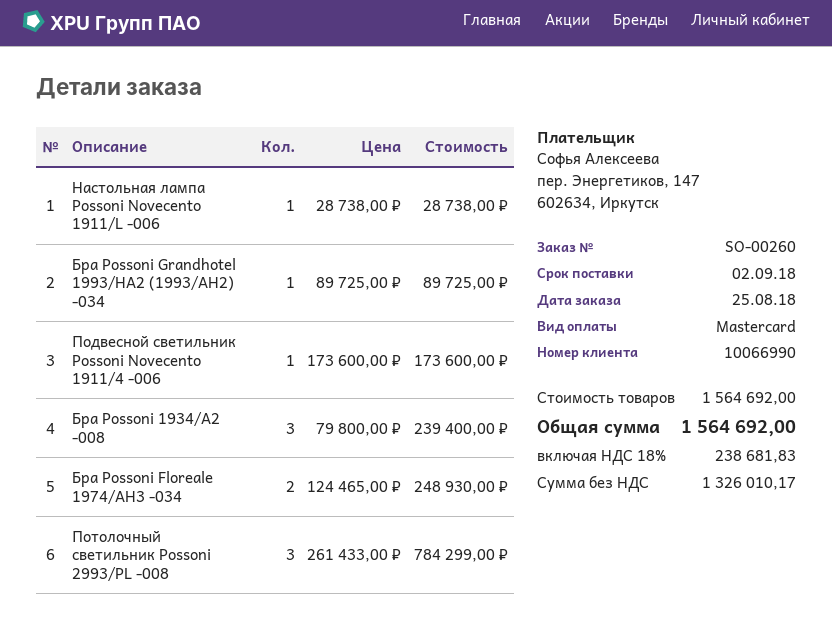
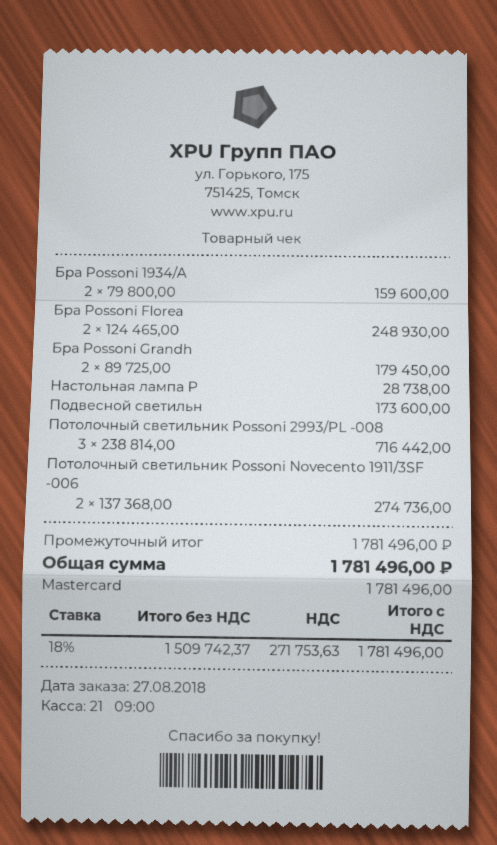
order date: 2018-08-25 -> 2018-08-27
Бра Possoni Grandhotel 1993/HA2 (1993/AH2) -034: 1 x 89725.00 = 89725.00 -> 2 x 89725.00 = 179450.00
Бра Possoni 1934/A2 -008: 3 x 79800.00 = 239400.00 -> 2 x 79800.00 = 159600.00
Потолочный светильник Possoni 2993/PL -008: 3 x 261433.00 = 784299.00 -> 3 x 238814.00 = 716442.00
Потолочный светильник Possoni Novecento 1911/3SF -006: none -> 2 x 137368.00 = 274736.00
subtotal: 1564692.00 -> 1781496.00
net: 1326010.17 -> 1509742.37
tax: 18% = 238681.83 -> 18% = 271753.63
total: 1564692.00 -> 1781496.00

